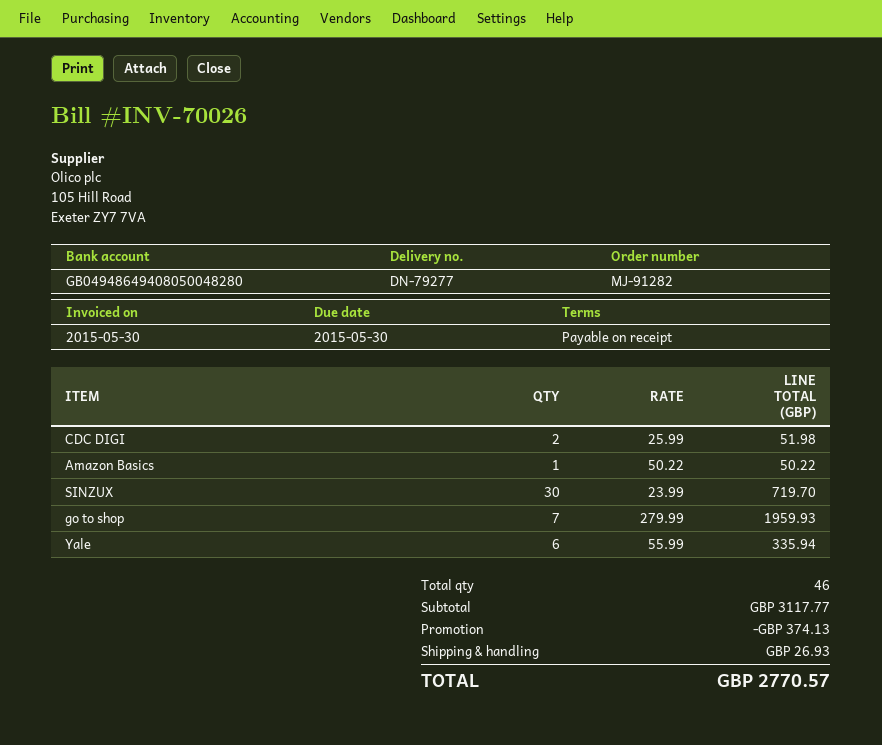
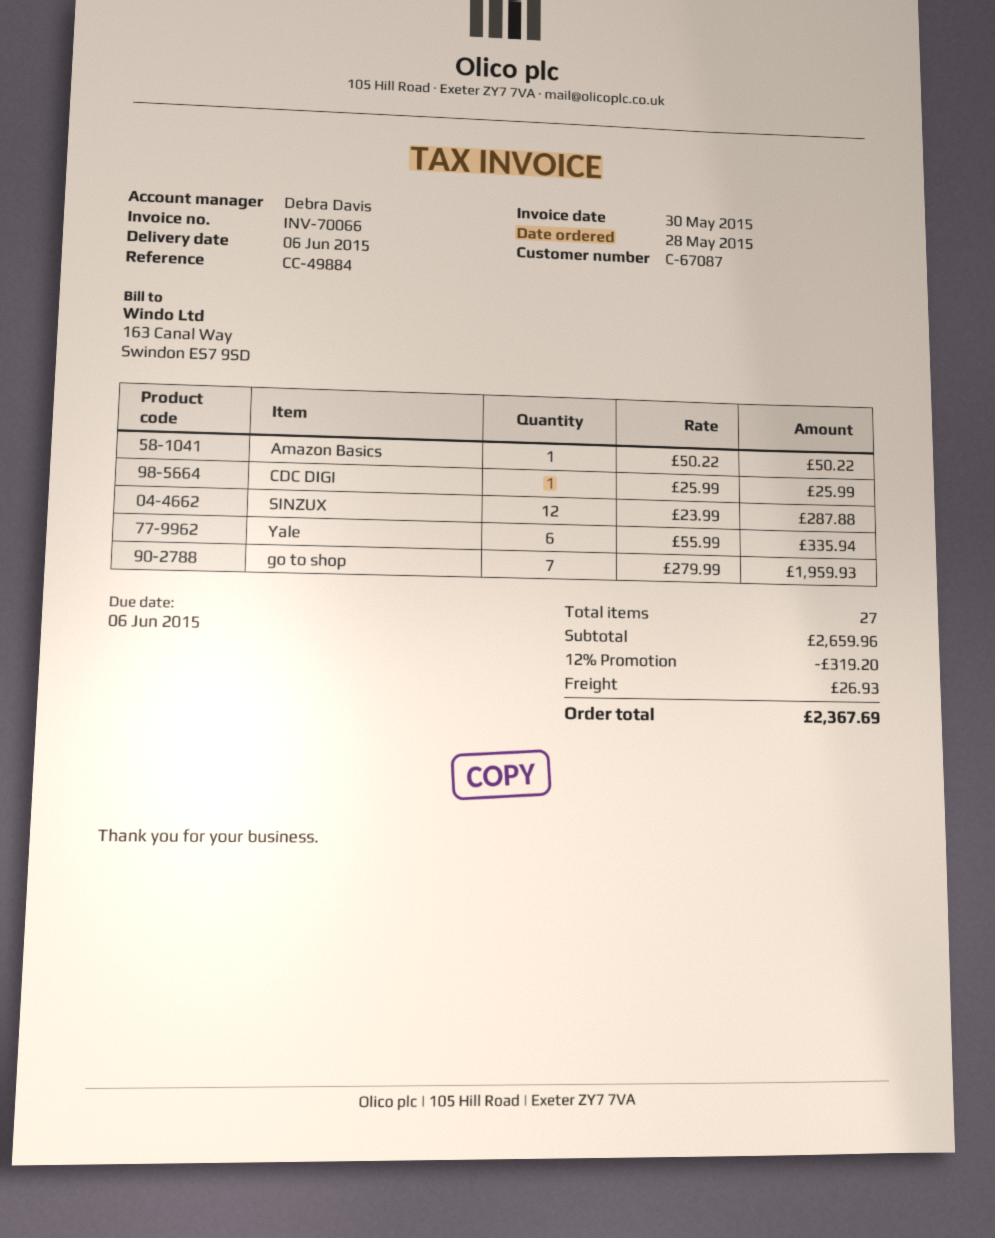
invoice number: INV-70026 -> INV-70066
due date: 2015-05-30 -> 2015-06-06
CDC DIGI: 2 x 25.99 = 51.98 -> 1 x 25.99 = 25.99
SINZUX: 30 x 23.99 = 719.70 -> 12 x 23.99 = 287.88
total quantity: 46 -> 27
subtotal: 3117.77 -> 2659.96
discount: 374.13 -> 319.20
total: 2770.57 -> 2367.69

